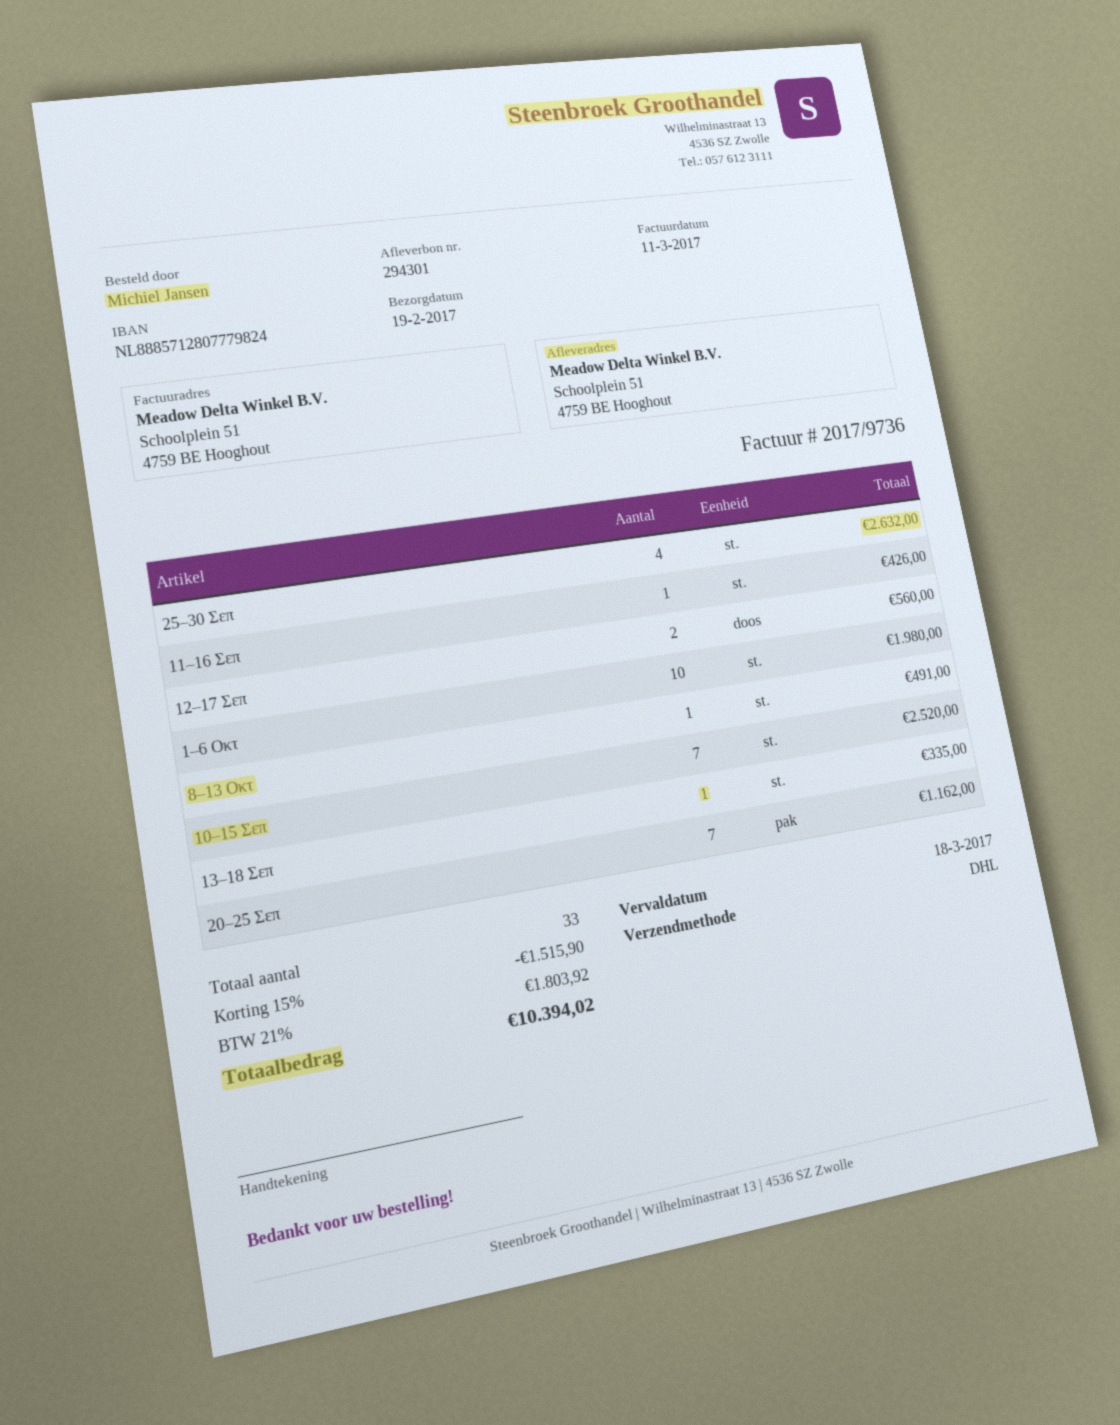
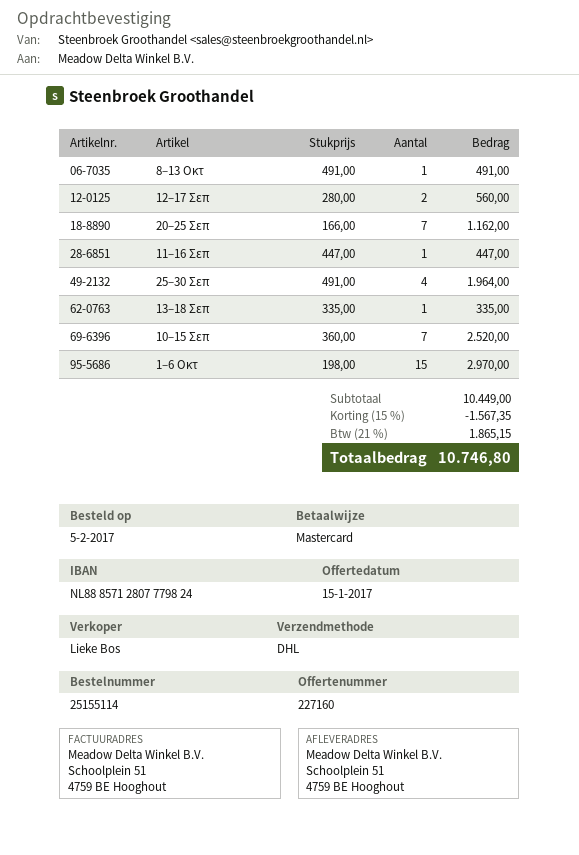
25–30 Σεπ: 4 for 2632.00 -> 4 for 1964.00
11–16 Σεπ: 1 for 426.00 -> 1 for 447.00
1–6 Οκτ: 10 for 1980.00 -> 15 for 2970.00
discount: 15% = 1515.90 -> 15% = 1567.35
tax: 21% = 1803.92 -> 21% = 1865.15
total: 10394.02 -> 10746.80

